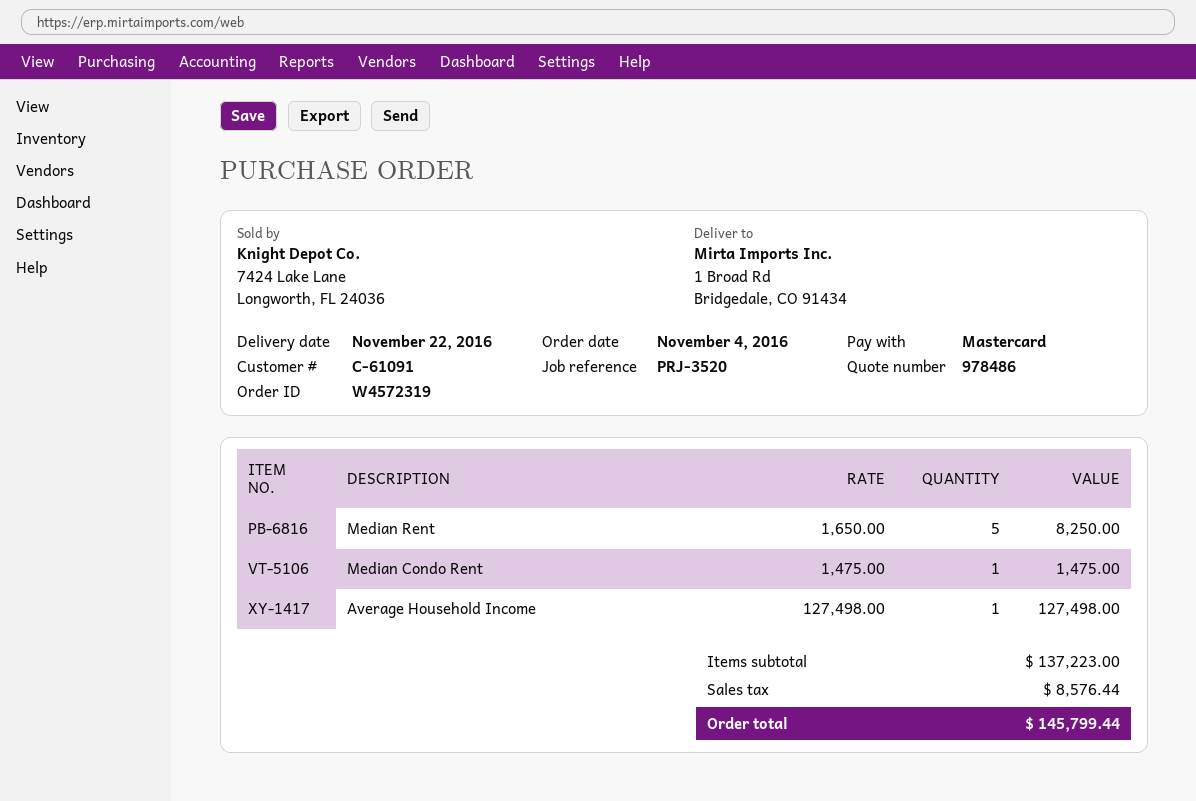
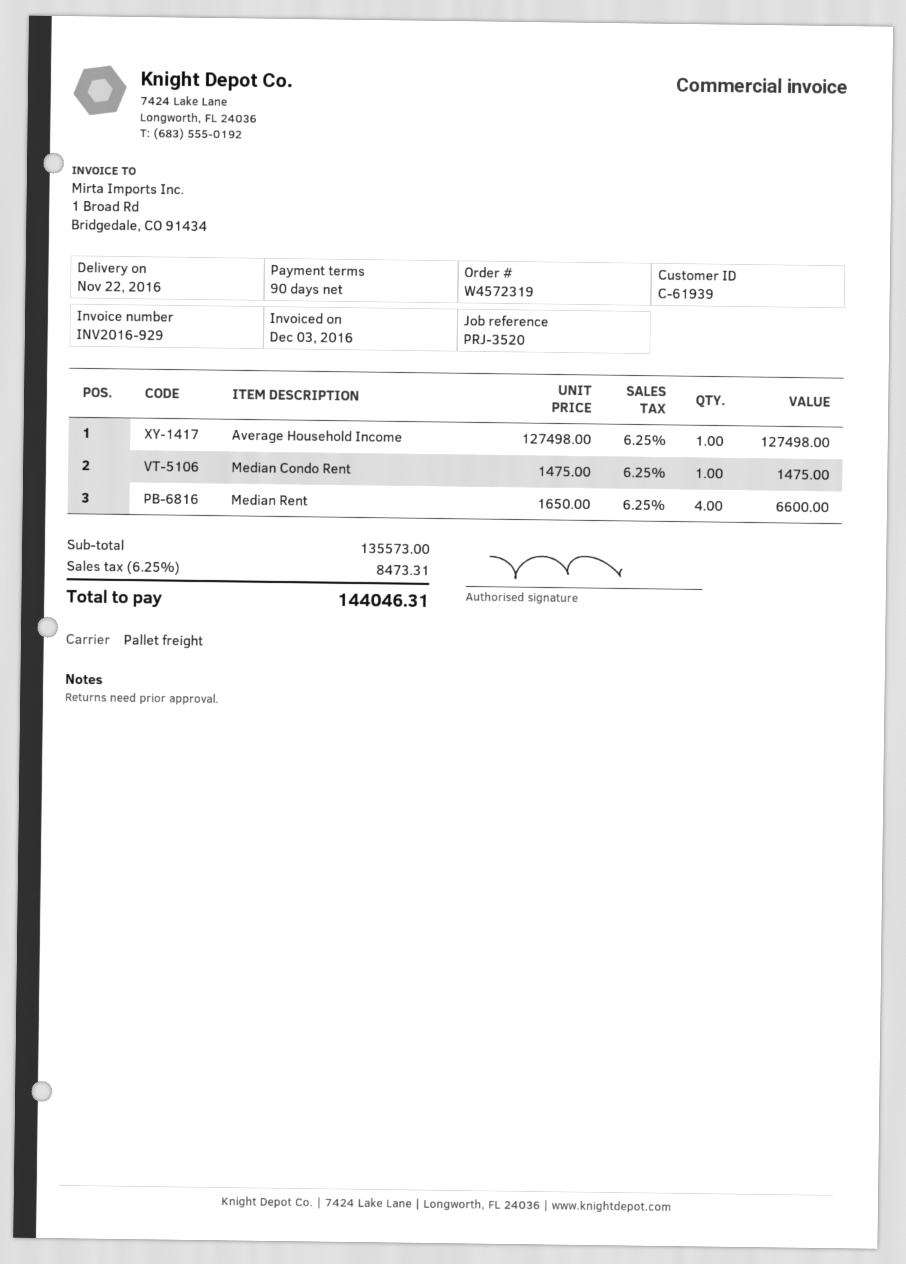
customer number: C-61091 -> C-61939
Median Rent: 5 x 1650.00 = 8250.00 -> 4 x 1650.00 = 6600.00
subtotal: 137223.00 -> 135573.00
tax: 8576.44 -> 8473.31
total: 145799.44 -> 144046.31

